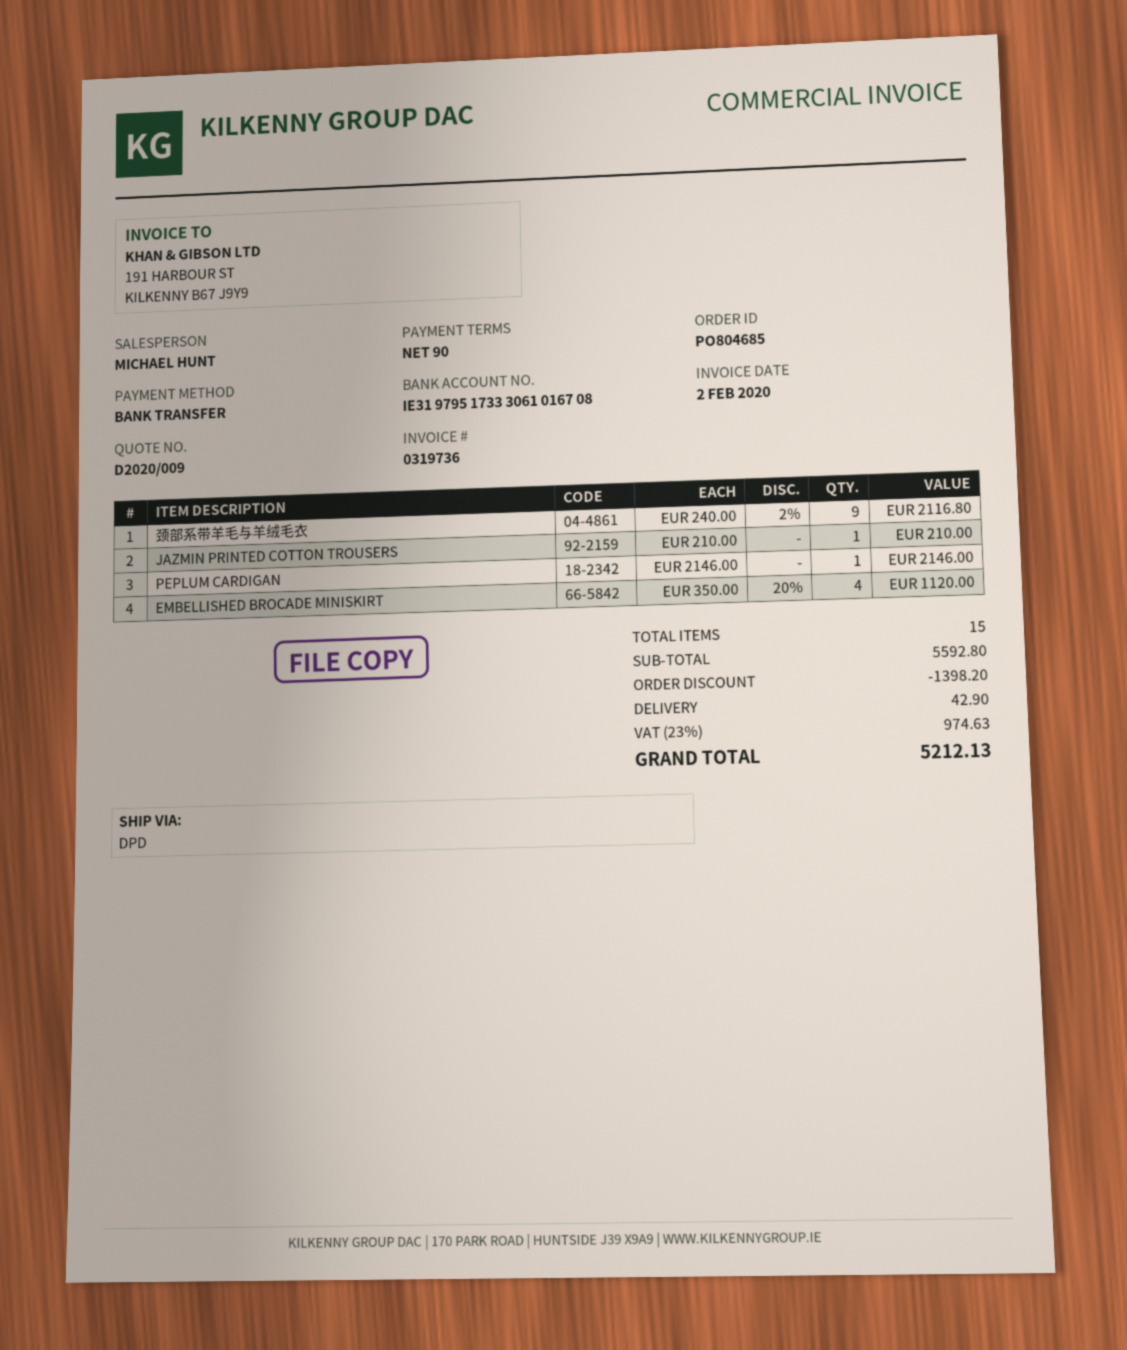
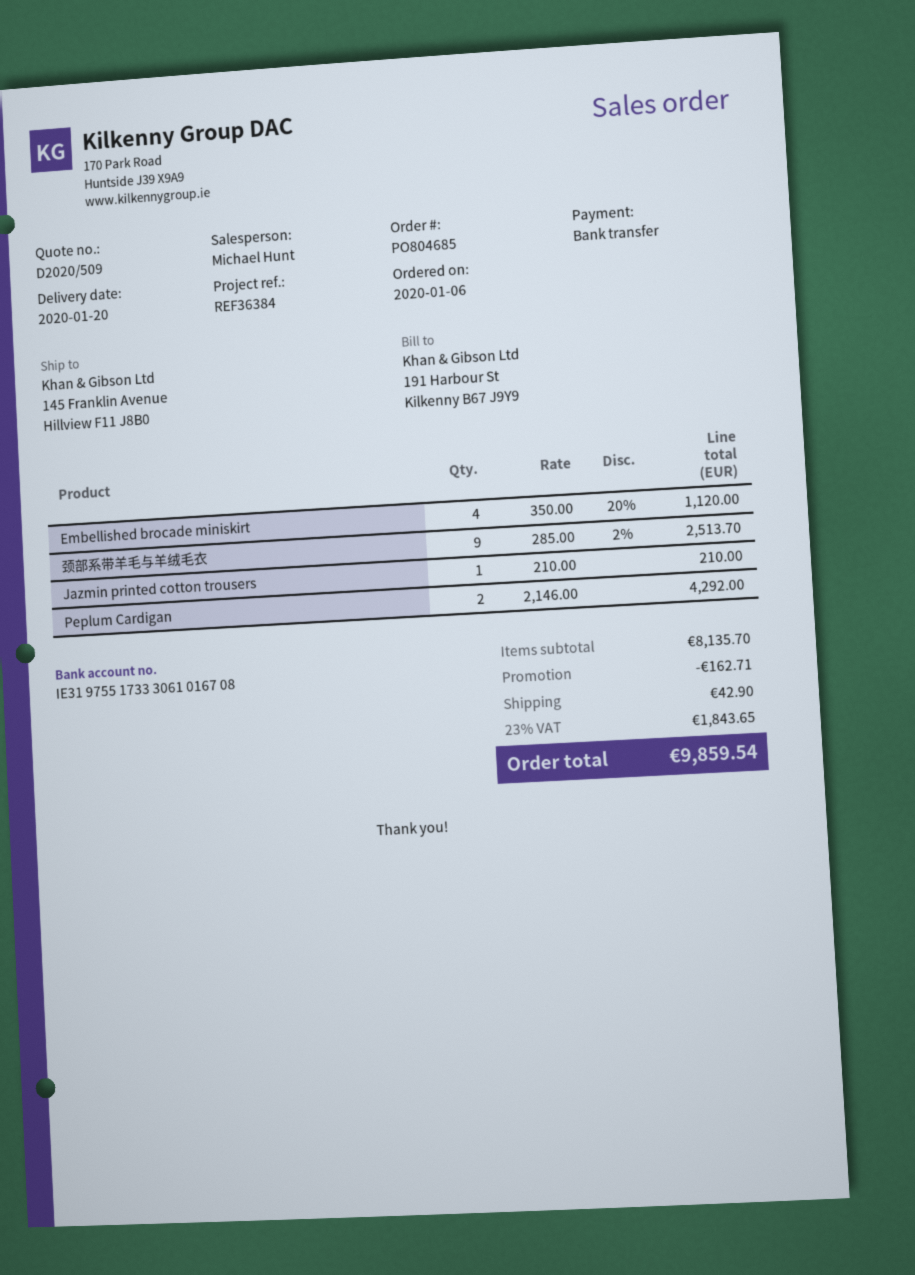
quote number: D2020/009 -> D2020/509
bank account: IE31979517333061016708 -> IE31975517333061016708
颈部系带羊毛与羊绒毛衣: 9 x 240.00 - 2% = 2116.80 -> 9 x 285.00 - 2% = 2513.70
PEPLUM CARDIGAN: 1 x 2146.00 = 2146.00 -> 2 x 2146.00 = 4292.00
subtotal: 5592.80 -> 8135.70
discount: 1398.20 -> 162.71
tax: 23% = 974.63 -> 23% = 1843.65
total: 5212.13 -> 9859.54

